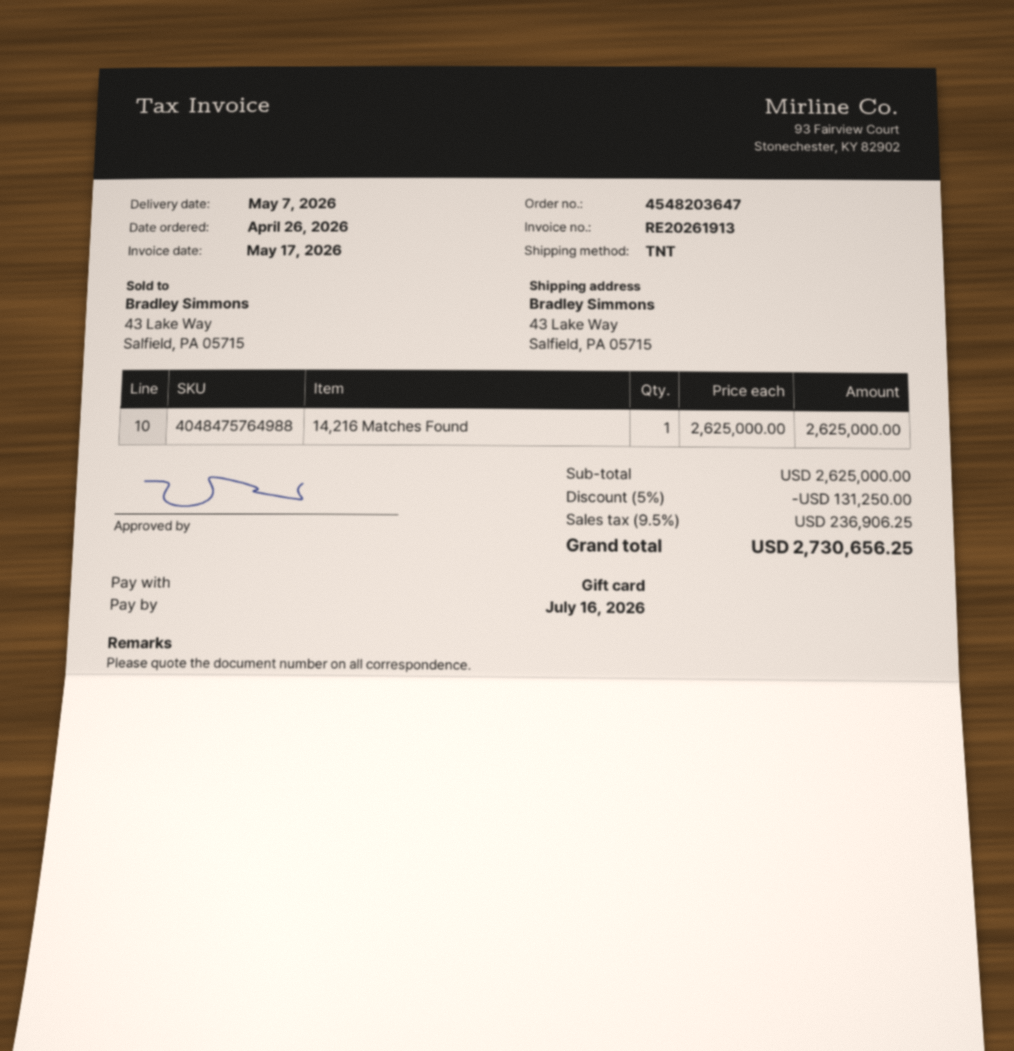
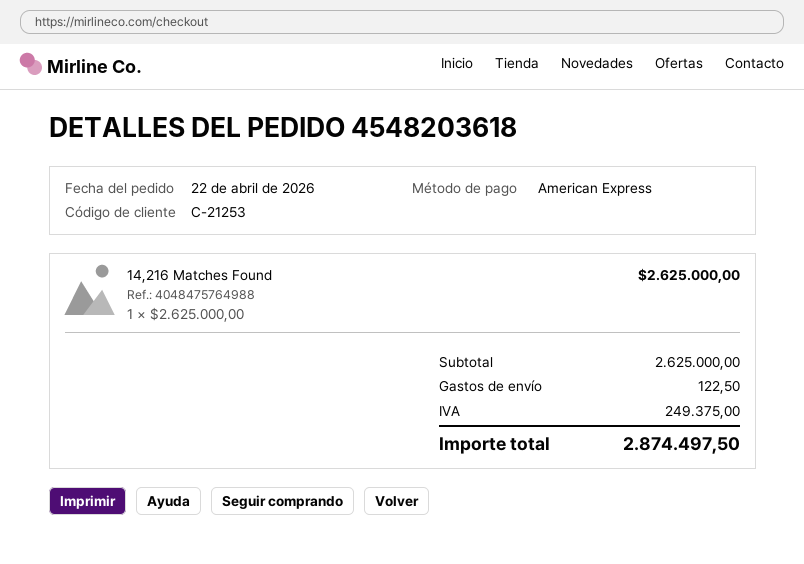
order number: 4548203647 -> 4548203618
order date: 2026-04-26 -> 2026-04-22
payment method: gift card -> American Express
discount: 5% = 131250.00 -> none
shipping: none -> 122.50
tax: 236906.25 -> 249375.00
total: 2730656.25 -> 2874497.50

